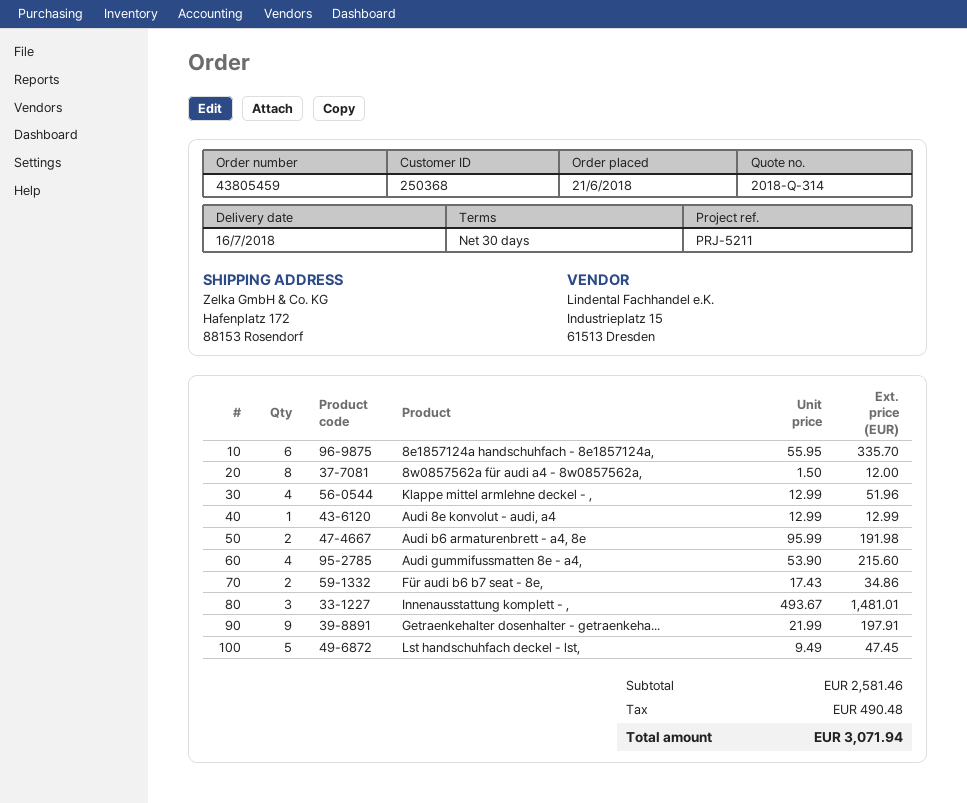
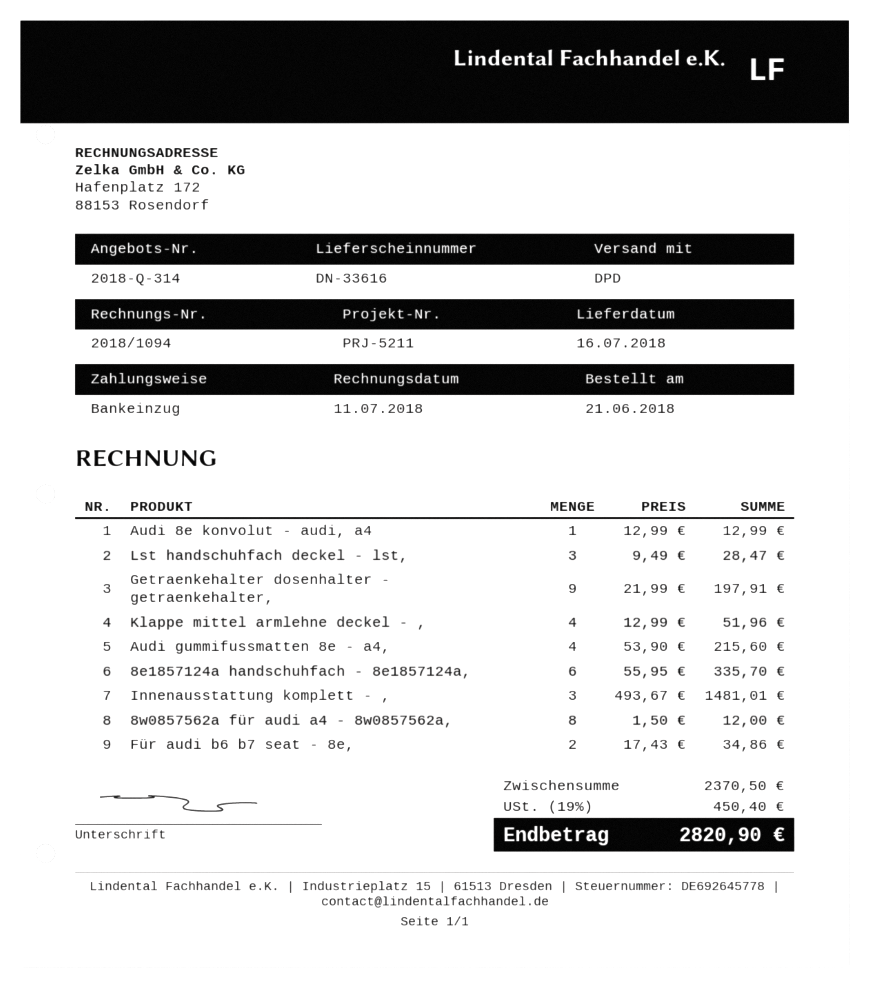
Audi b6 armaturenbrett - a4, 8e: 2 x 95.99 = 191.98 -> none
Lst handschuhfach deckel - lst,: 5 x 9.49 = 47.45 -> 3 x 9.49 = 28.47
subtotal: 2581.46 -> 2370.50
tax: 490.48 -> 450.40
total: 3071.94 -> 2820.90

